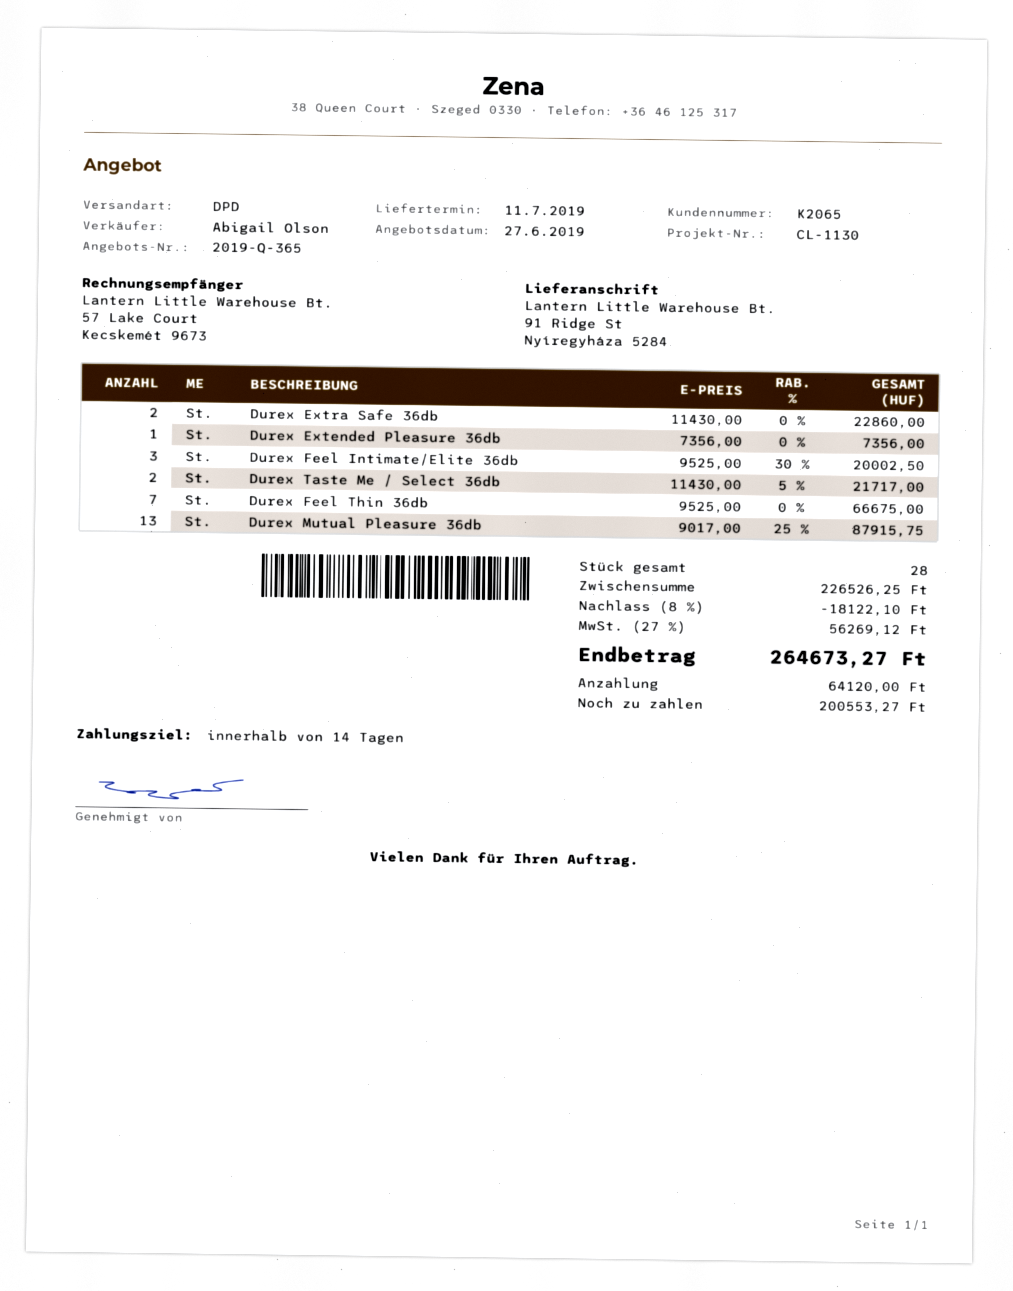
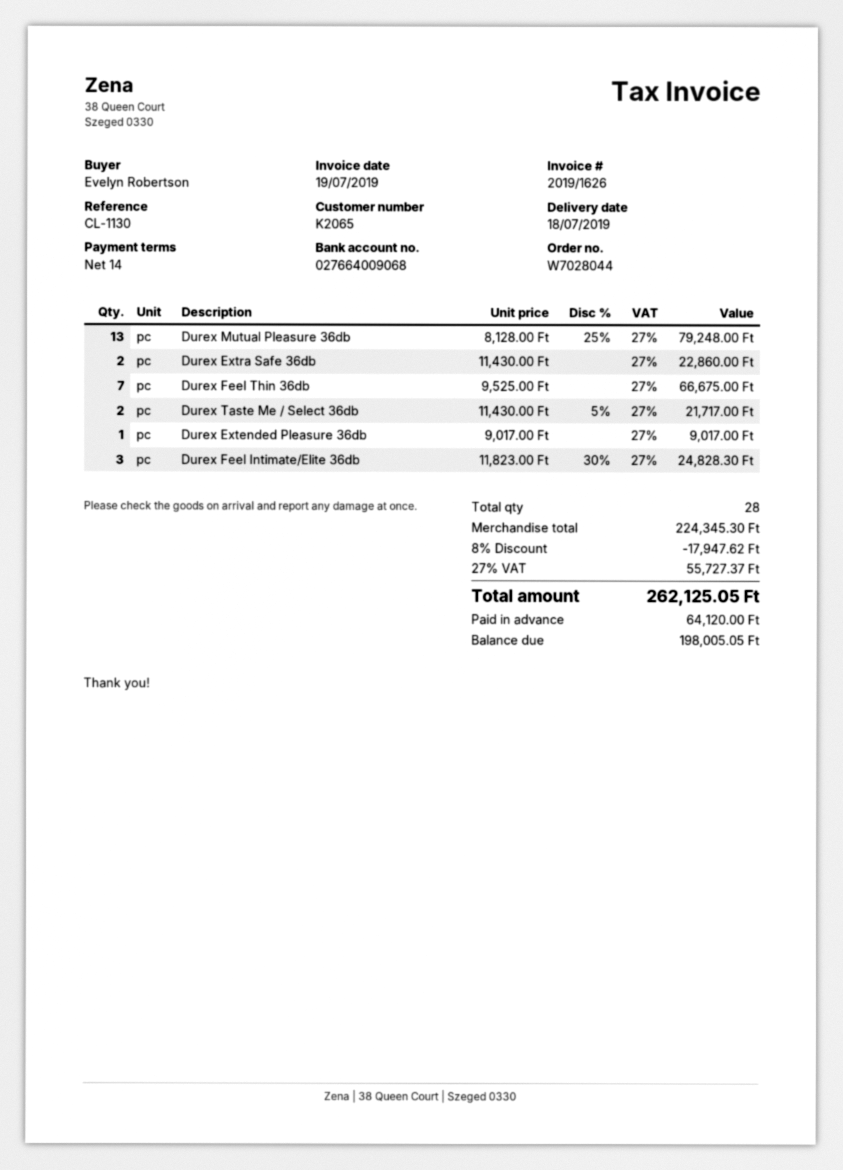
delivery date: 2019-07-11 -> 2019-07-18
Durex Extended Pleasure 36db: 1 x 7356.00 = 7356.00 -> 1 x 9017.00 = 9017.00
Durex Feel Intimate/Elite 36db: 3 x 9525.00 - 30% = 20002.50 -> 3 x 11823.00 - 30% = 24828.30
Durex Mutual Pleasure 36db: 13 x 9017.00 - 25% = 87915.75 -> 13 x 8128.00 - 25% = 79248.00
subtotal: 226526.25 -> 224345.30
discount: 8% = 18122.10 -> 8% = 17947.62
tax: 27% = 56269.12 -> 27% = 55727.37
total: 264673.27 -> 262125.05
balance: 200553.27 -> 198005.05

